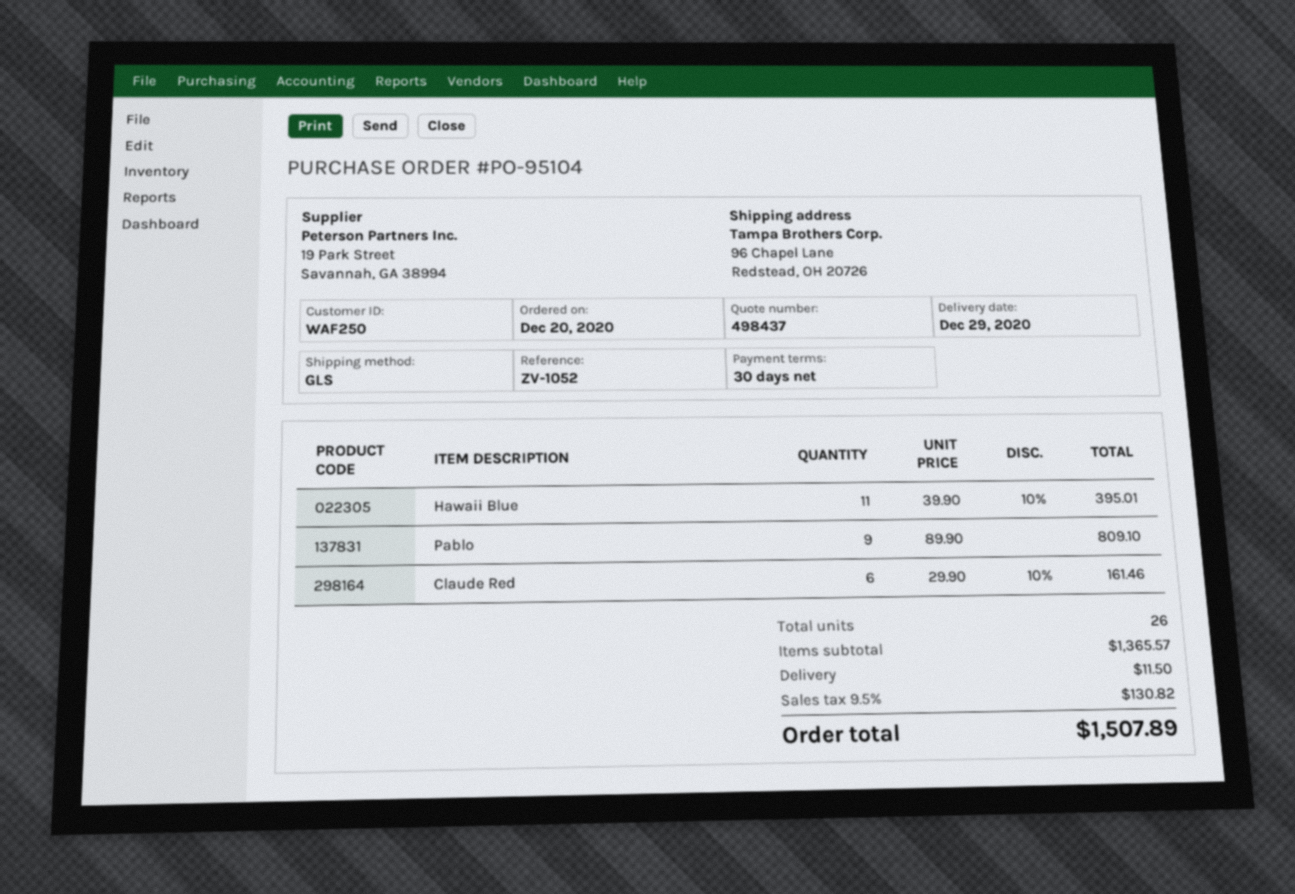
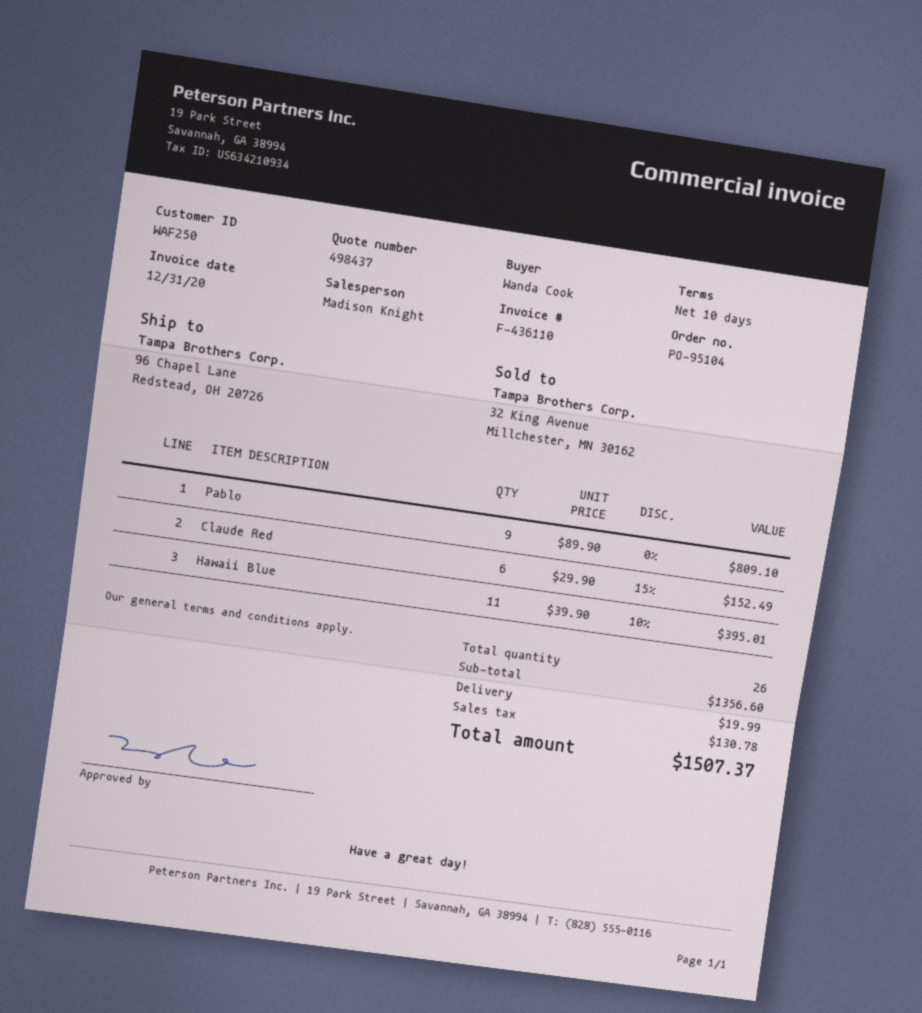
payment terms: 30 days -> 10 days
Claude Red: 6 x 29.90 - 10% = 161.46 -> 6 x 29.90 - 15% = 152.49
subtotal: 1365.57 -> 1356.60
shipping: 11.50 -> 19.99
tax: 130.82 -> 130.78
total: 1507.89 -> 1507.37

